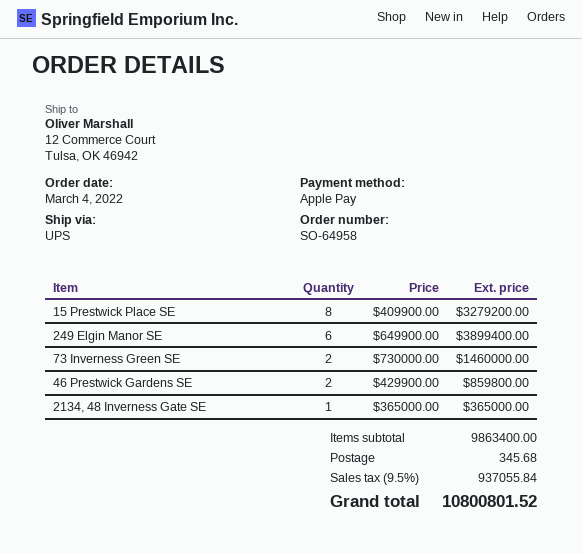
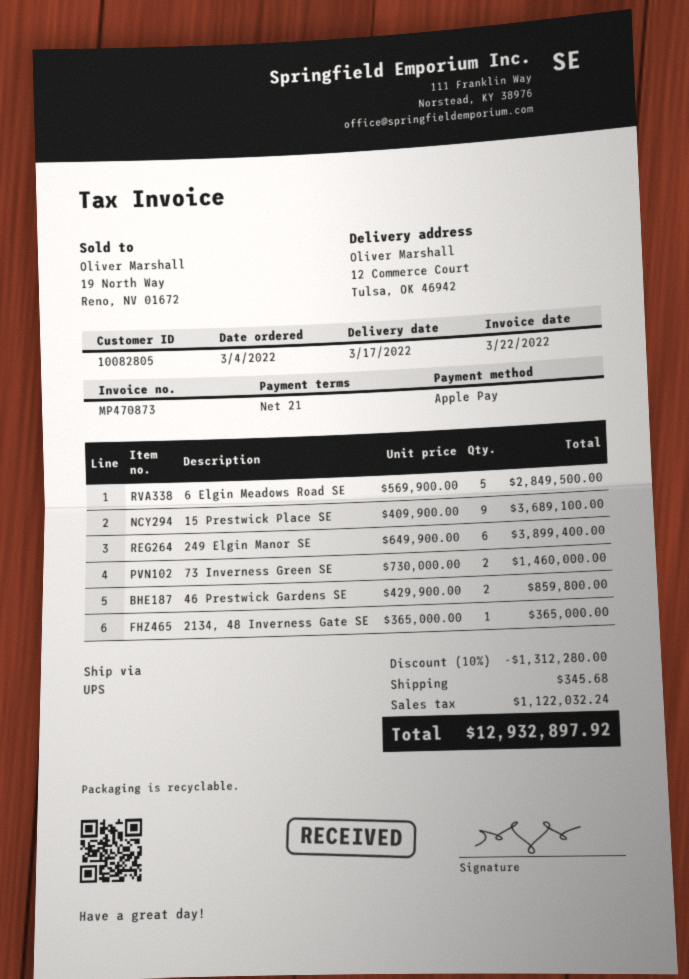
15 Prestwick Place SE: 8 x 409900.00 = 3279200.00 -> 9 x 409900.00 = 3689100.00
6 Elgin Meadows Road SE: none -> 5 x 569900.00 = 2849500.00
discount: none -> 10% = 1312280.00
tax: 937055.84 -> 1122032.24
total: 10800801.52 -> 12932897.92

